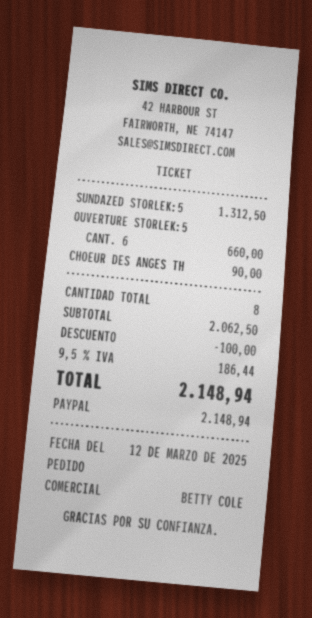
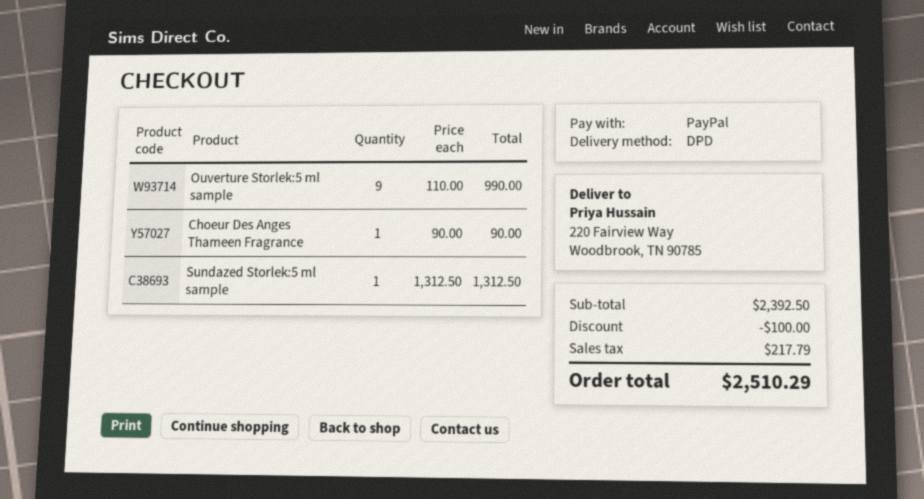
OUVERTURE STORLEK:5: 6 for 660.00 -> 9 for 990.00
subtotal: 2062.50 -> 2392.50
tax: 186.44 -> 217.79
total: 2148.94 -> 2510.29

